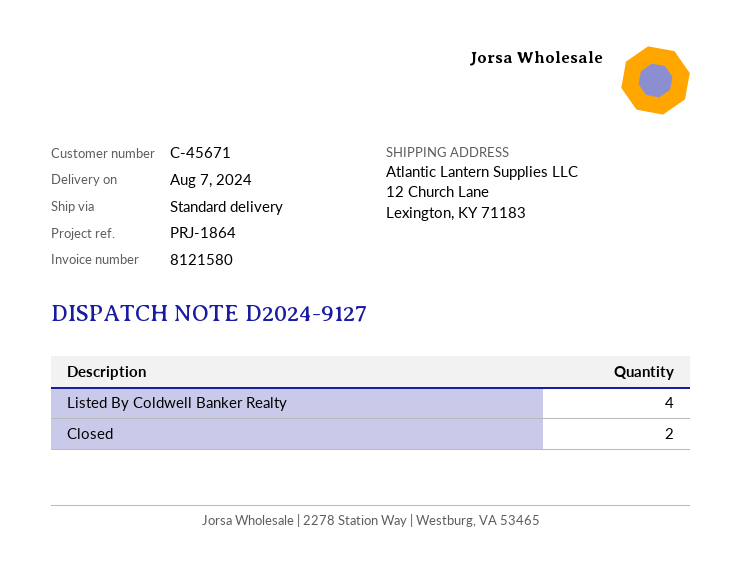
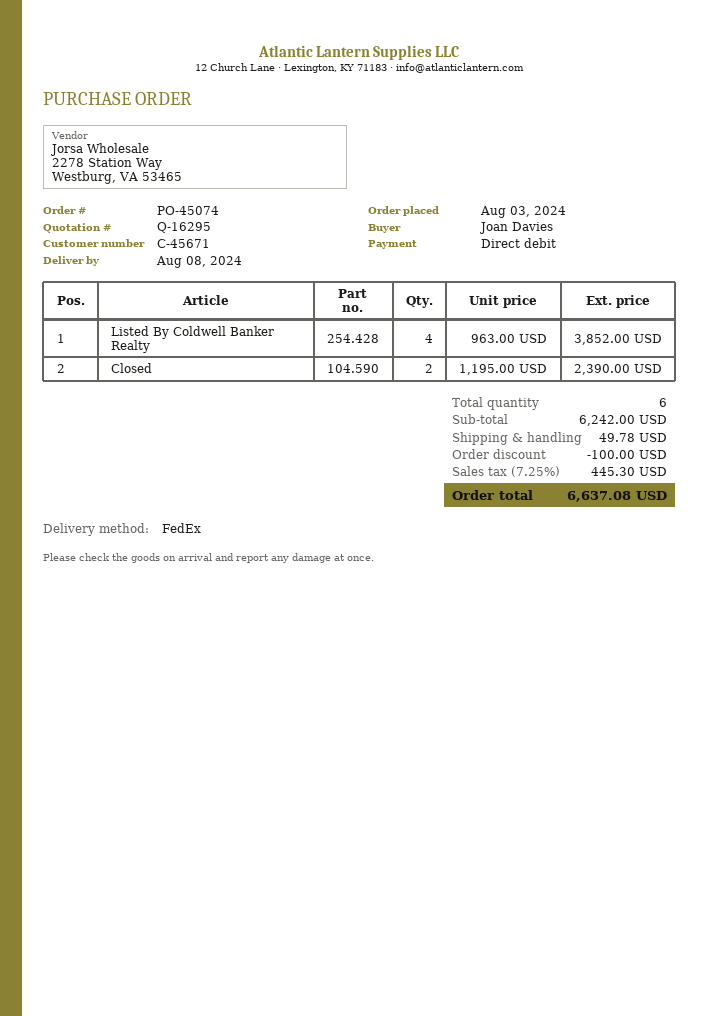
delivery date: 2024-08-07 -> 2024-08-08
shipping method: standard -> FedEx

